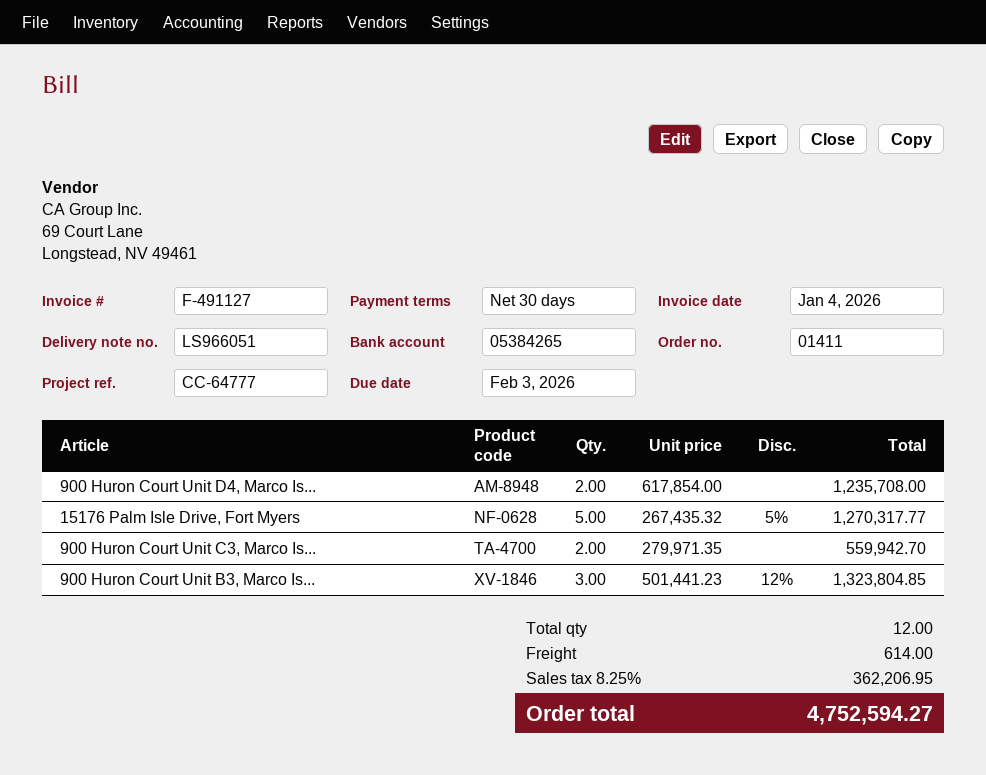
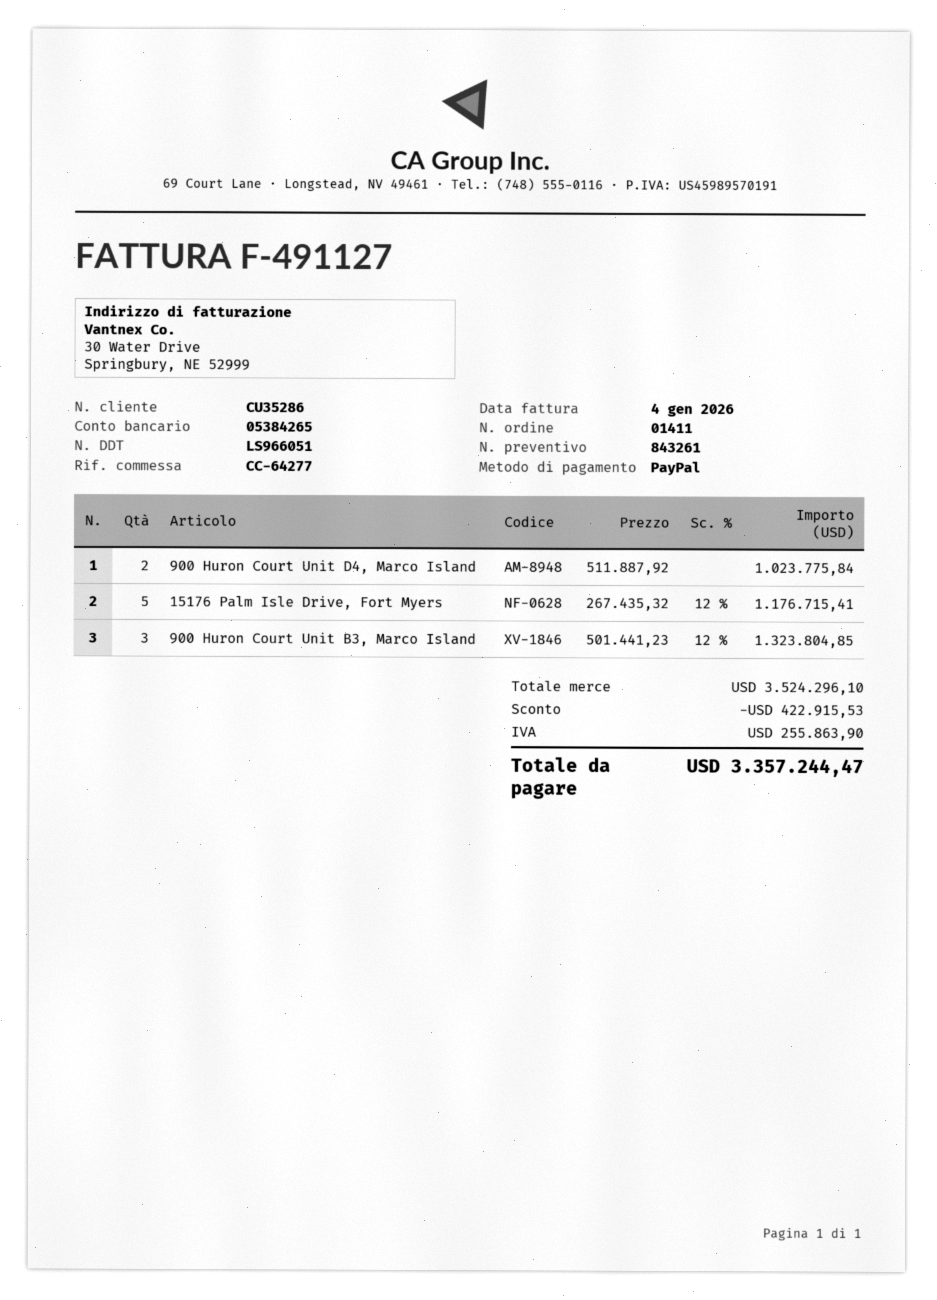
reference: CC-64777 -> CC-64277
900 Huron Court Unit D4, Marco Is...: 2 x 617854.00 = 1235708.00 -> 2 x 511887.92 = 1023775.84
15176 Palm Isle Drive, Fort Myers: 5 x 267435.32 - 5% = 1270317.77 -> 5 x 267435.32 - 12% = 1176715.41
900 Huron Court Unit C3, Marco Is...: 2 x 279971.35 = 559942.70 -> none
discount: none -> 422915.53
shipping: 614.00 -> none
tax: 362206.95 -> 255863.90
total: 4752594.27 -> 3357244.47

